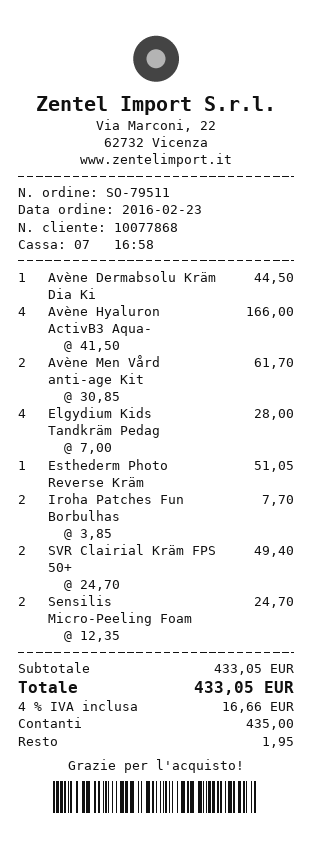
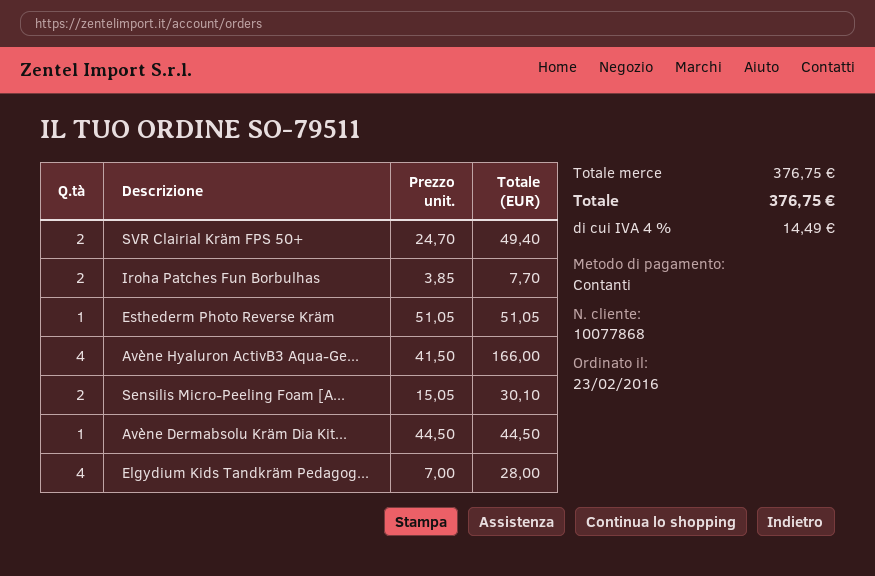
Avène Men Vård anti-age Kit: 2 x 30.85 = 61.70 -> none
Sensilis Micro-Peeling Foam: 2 x 12.35 = 24.70 -> 2 x 15.05 = 30.10
subtotal: 433.05 -> 376.75
tax: 4% = 16.66 -> 4% = 14.49
total: 433.05 -> 376.75

